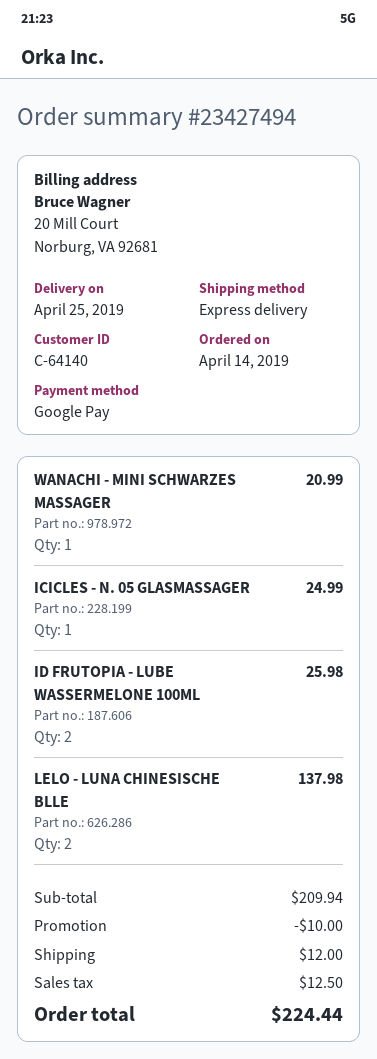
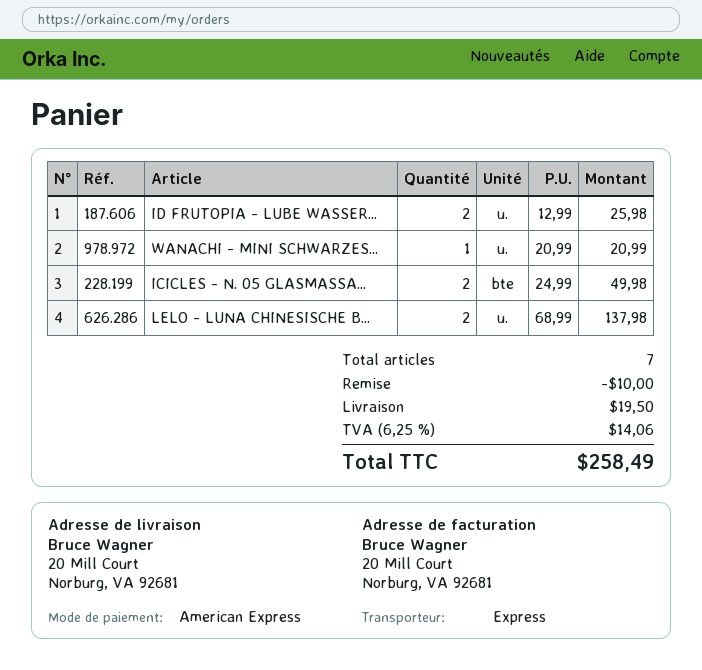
payment method: Google Pay -> American Express
ICICLES - N. 05 GLASMASSAGER: 1 for 24.99 -> 2 for 49.98
shipping: 12.00 -> 19.50
tax: 12.50 -> 14.06
total: 224.44 -> 258.49

